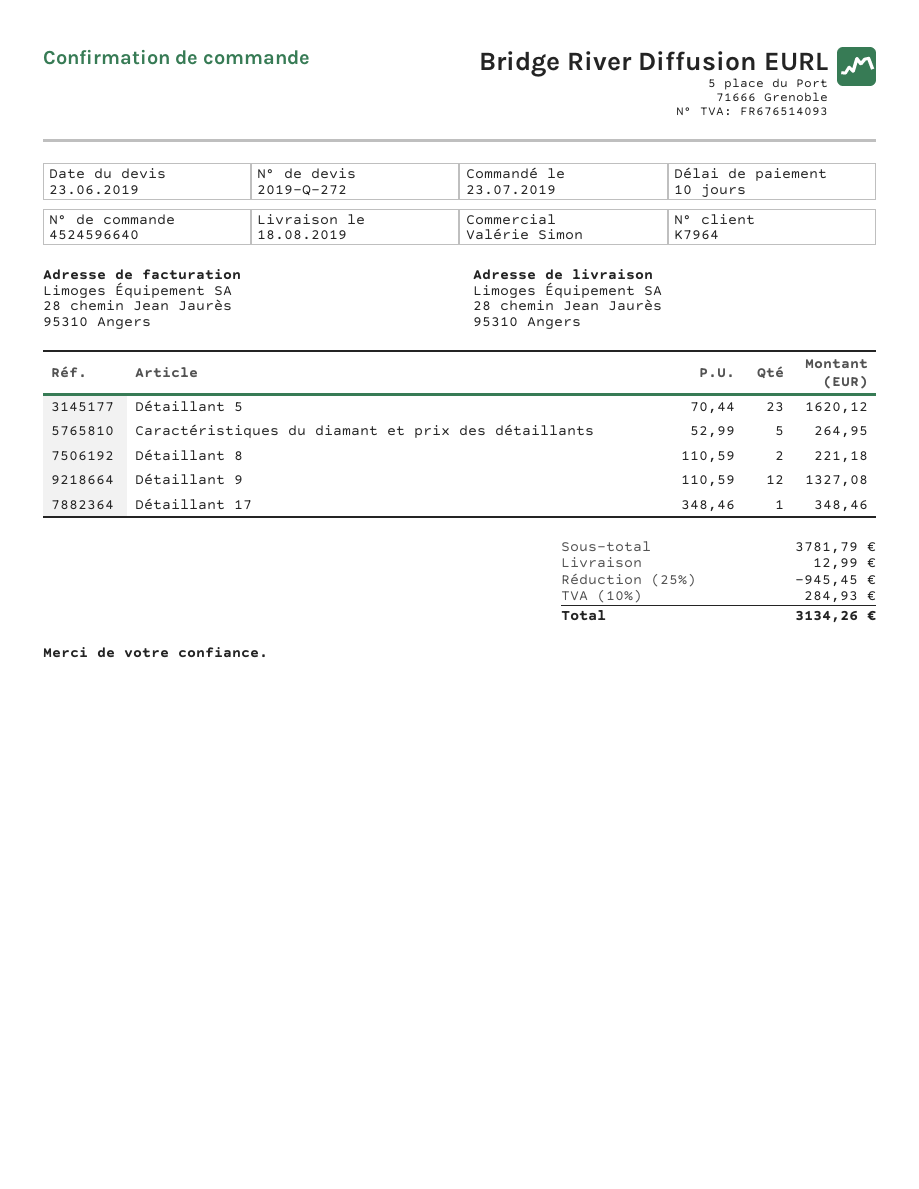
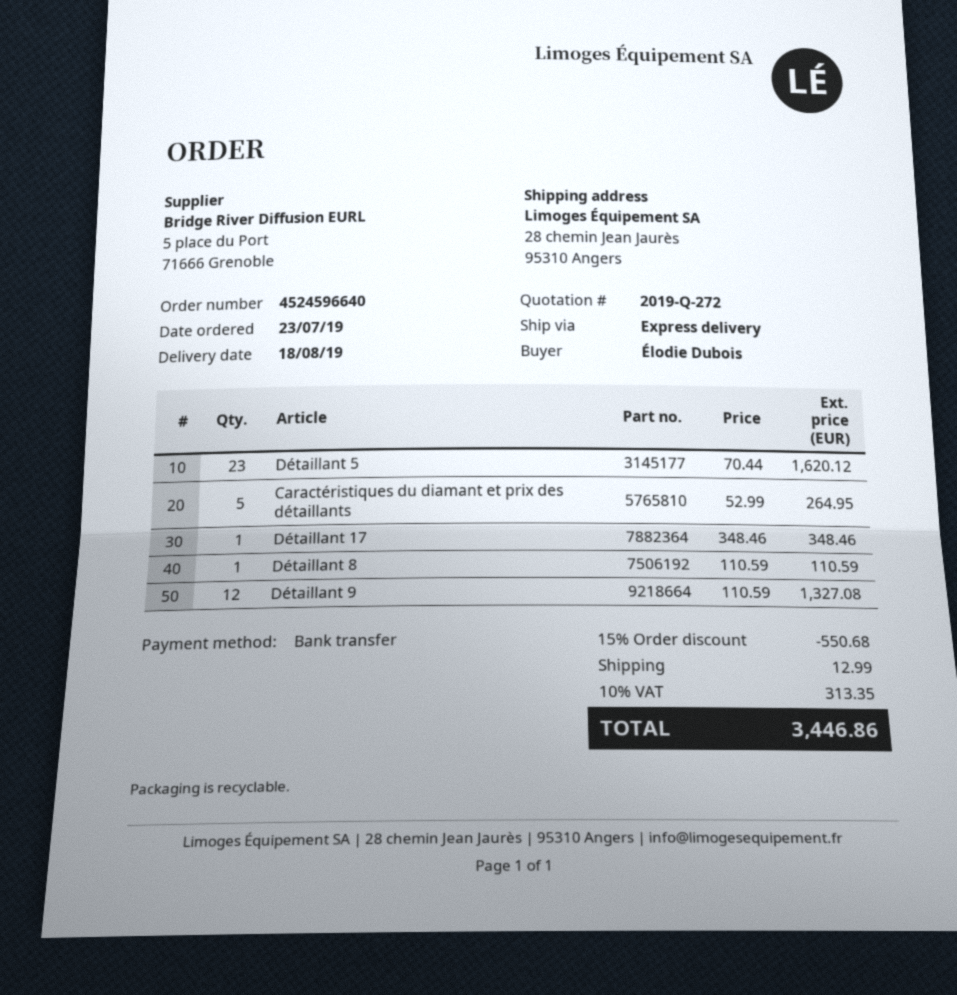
Détaillant 8: 2 x 110.59 = 221.18 -> 1 x 110.59 = 110.59
discount: 25% = 945.45 -> 15% = 550.68
tax: 10% = 284.93 -> 10% = 313.35
total: 3134.26 -> 3446.86

